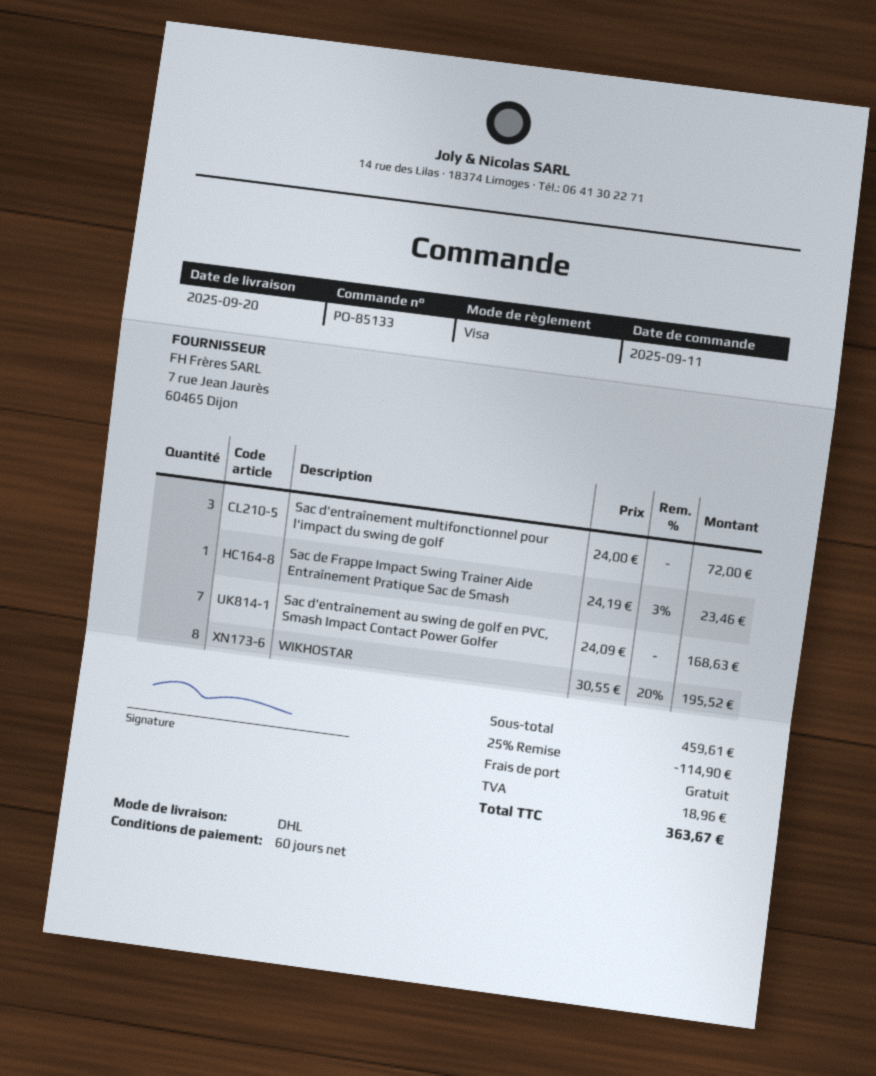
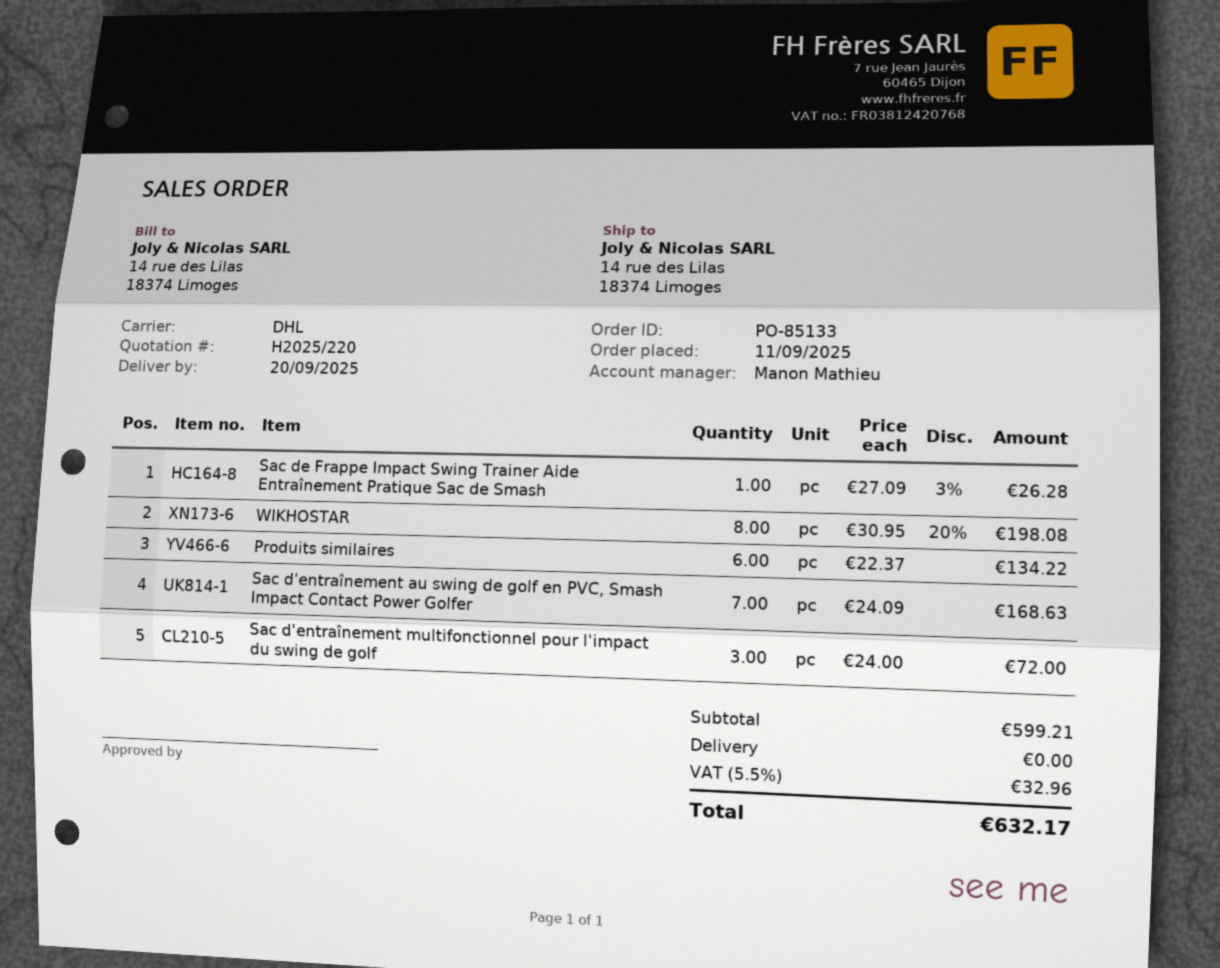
Sac de Frappe Impact Swing Trainer Aide Entraînement Pratique Sac de Smash: 1 x 24.19 - 3% = 23.46 -> 1 x 27.09 - 3% = 26.28
WIKHOSTAR: 8 x 30.55 - 20% = 195.52 -> 8 x 30.95 - 20% = 198.08
Produits similaires: none -> 6 x 22.37 = 134.22
subtotal: 459.61 -> 599.21
discount: 25% = 114.90 -> none
tax: 18.96 -> 32.96
total: 363.67 -> 632.17

